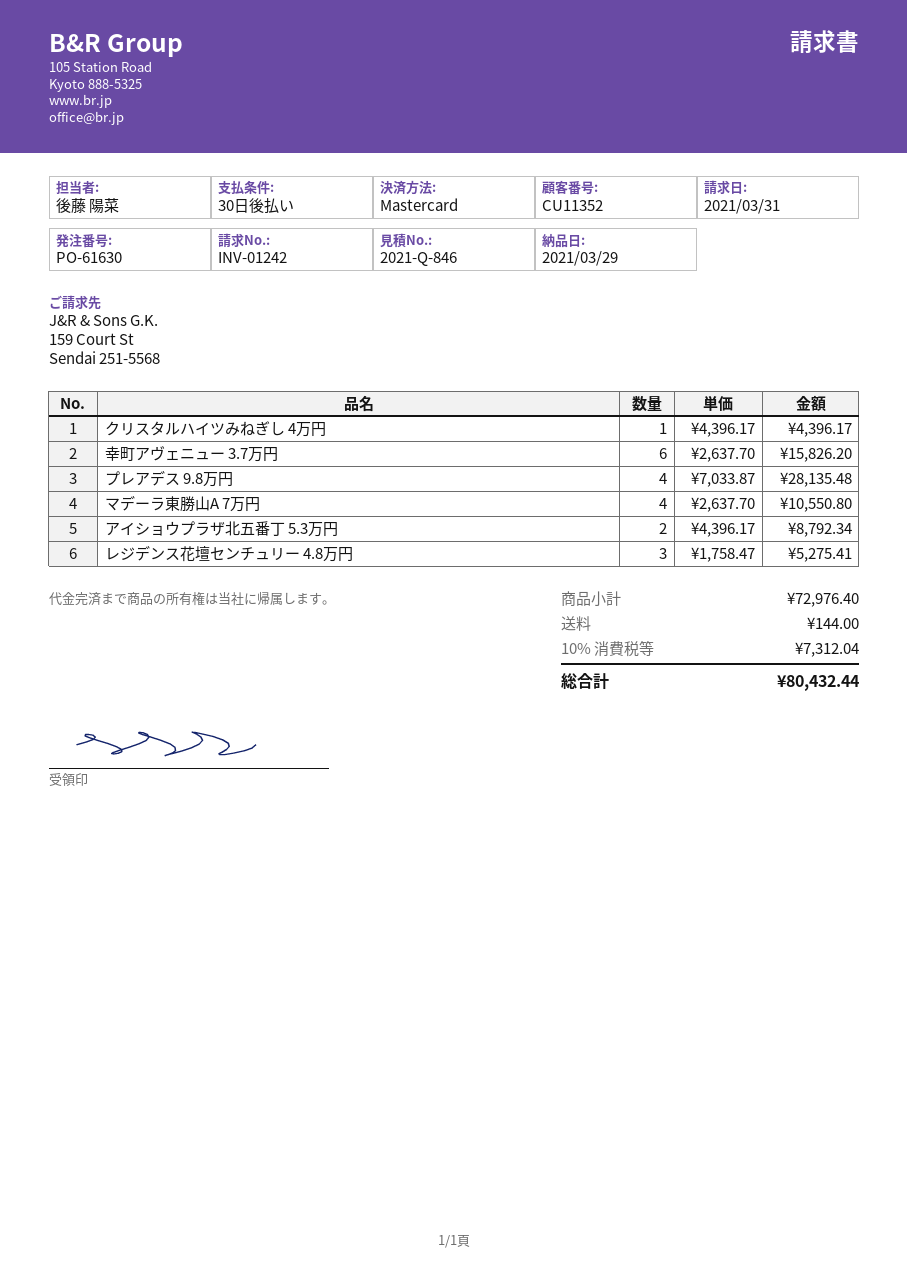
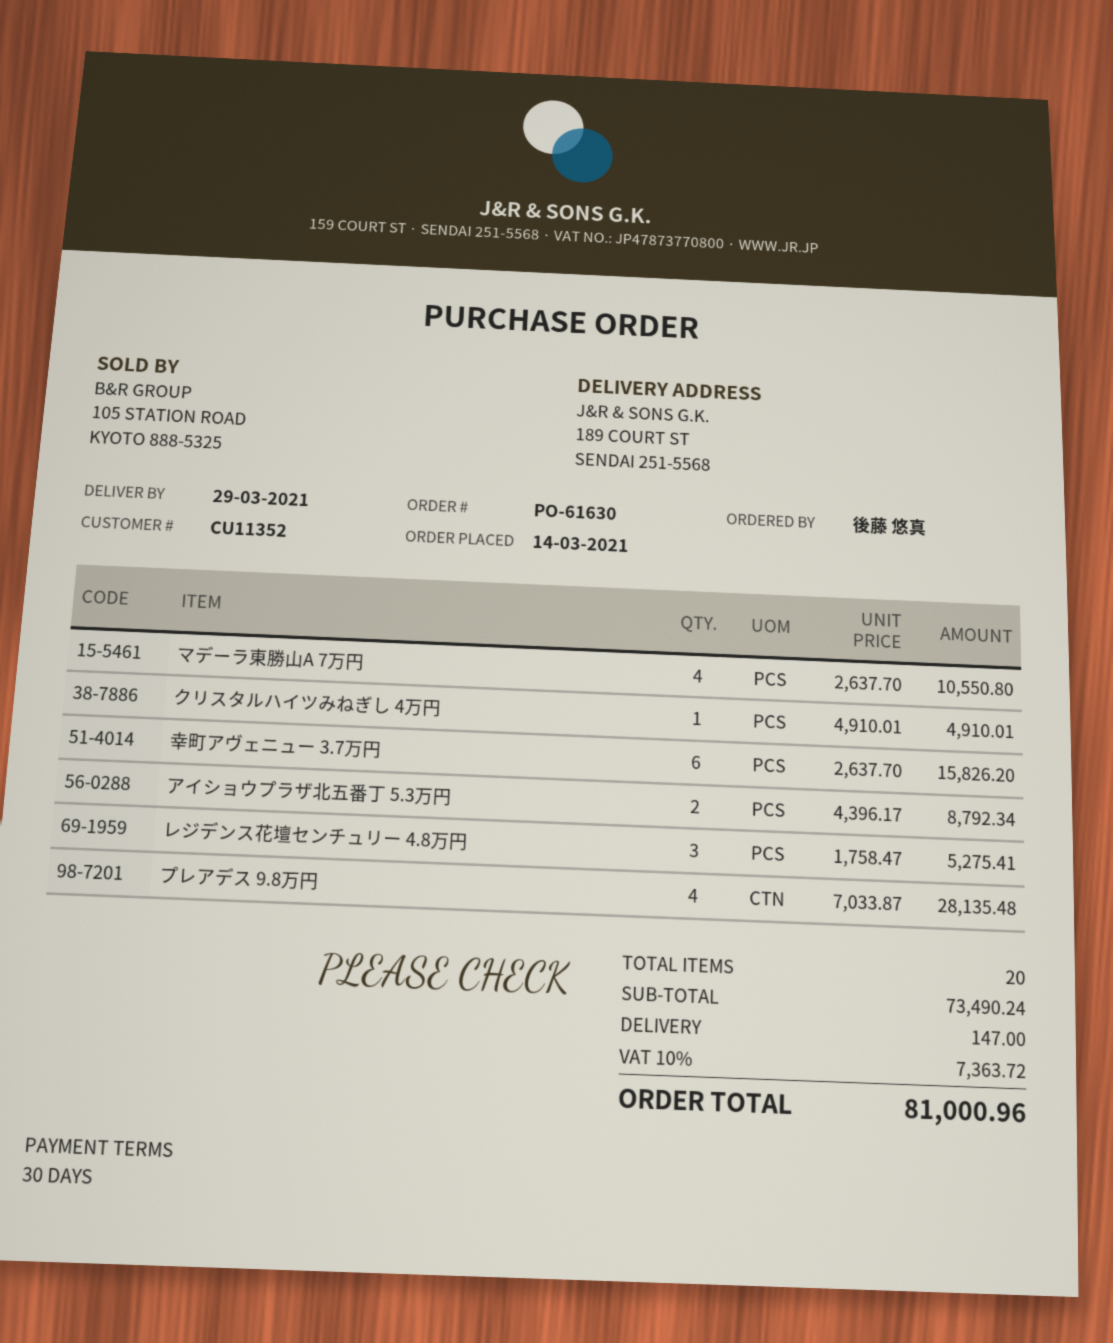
クリスタルハイツみねぎし 4万円: 1 x 4396.17 = 4396.17 -> 1 x 4910.01 = 4910.01
subtotal: 72976.40 -> 73490.24
shipping: 144.00 -> 147.00
tax: 10% = 7312.04 -> 10% = 7363.72
total: 80432.44 -> 81000.96

